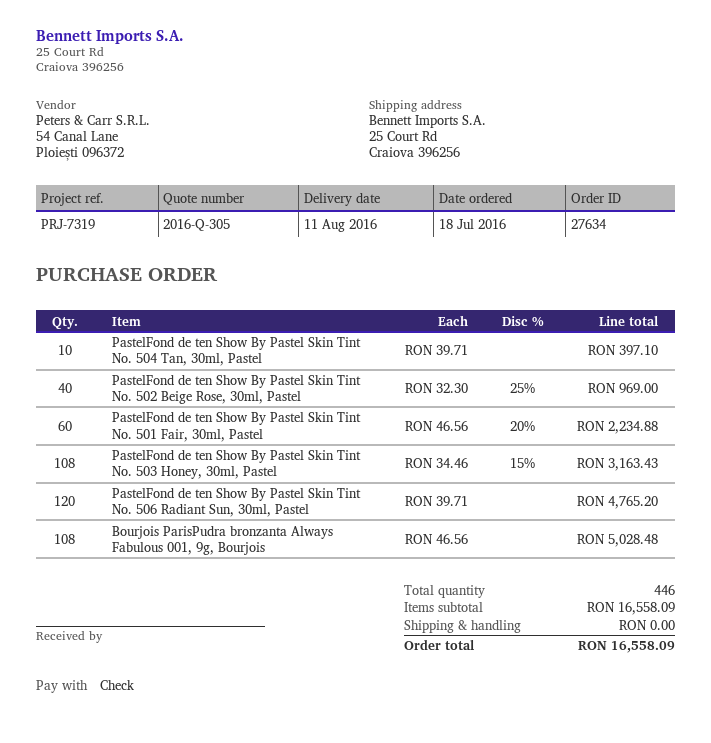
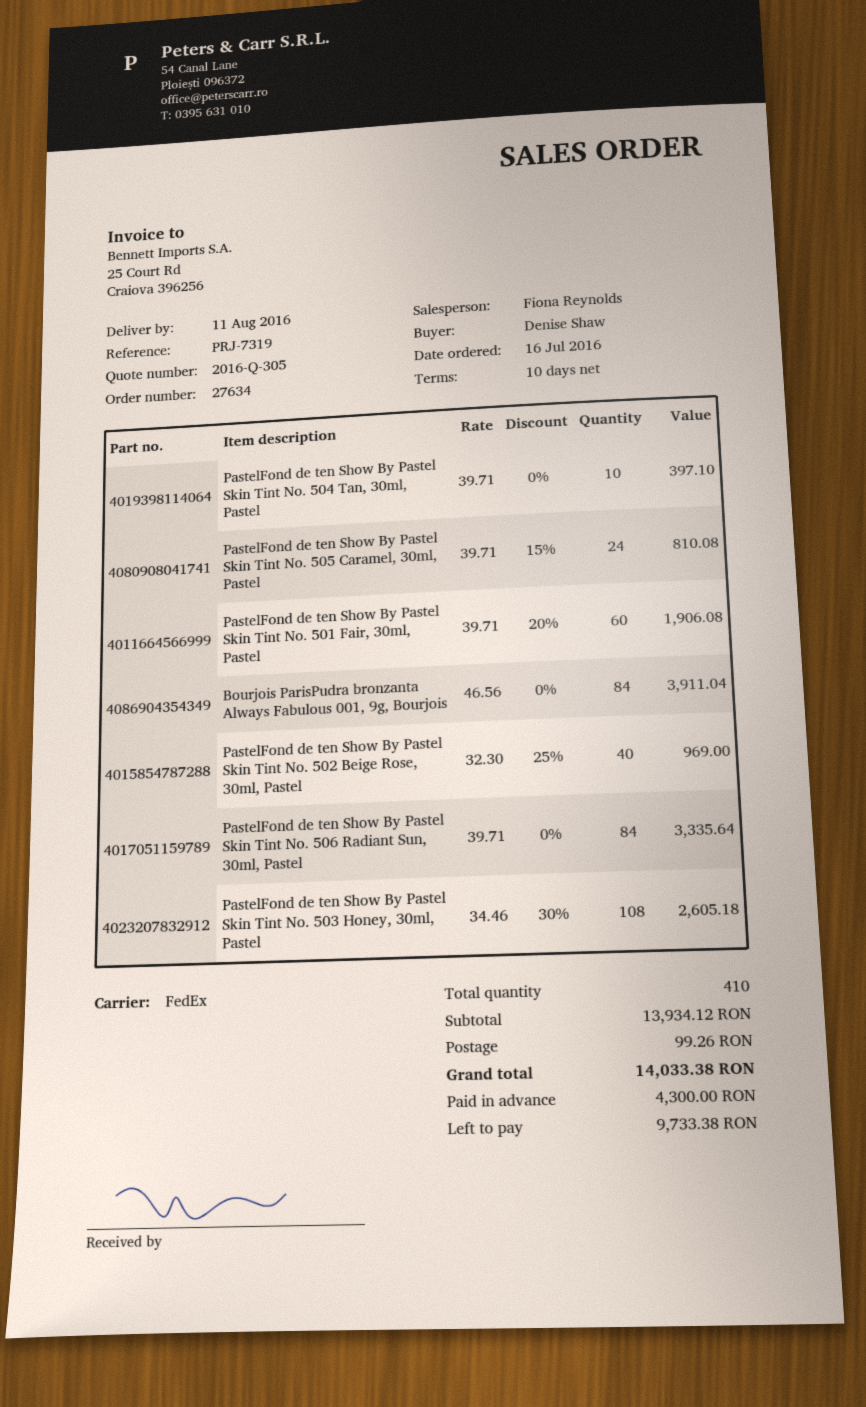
order date: 2016-07-18 -> 2016-07-16
PastelFond de ten Show By Pastel Skin Tint No. 501 Fair, 30ml, Pastel: 60 x 46.56 - 20% = 2234.88 -> 60 x 39.71 - 20% = 1906.08
PastelFond de ten Show By Pastel Skin Tint No. 503 Honey, 30ml, Pastel: 108 x 34.46 - 15% = 3163.43 -> 108 x 34.46 - 30% = 2605.18
PastelFond de ten Show By Pastel Skin Tint No. 506 Radiant Sun, 30ml, Pastel: 120 x 39.71 = 4765.20 -> 84 x 39.71 = 3335.64
Bourjois ParisPudra bronzanta Always Fabulous 001, 9g, Bourjois: 108 x 46.56 = 5028.48 -> 84 x 46.56 = 3911.04
PastelFond de ten Show By Pastel Skin Tint No. 505 Caramel, 30ml, Pastel: none -> 24 x 39.71 - 15% = 810.08
total quantity: 446 -> 410
subtotal: 16558.09 -> 13934.12
shipping: 0.00 -> 99.26
total: 16558.09 -> 14033.38

